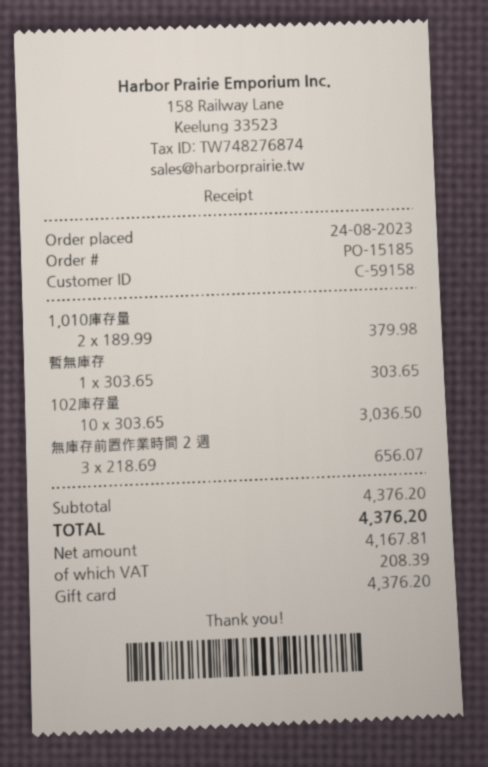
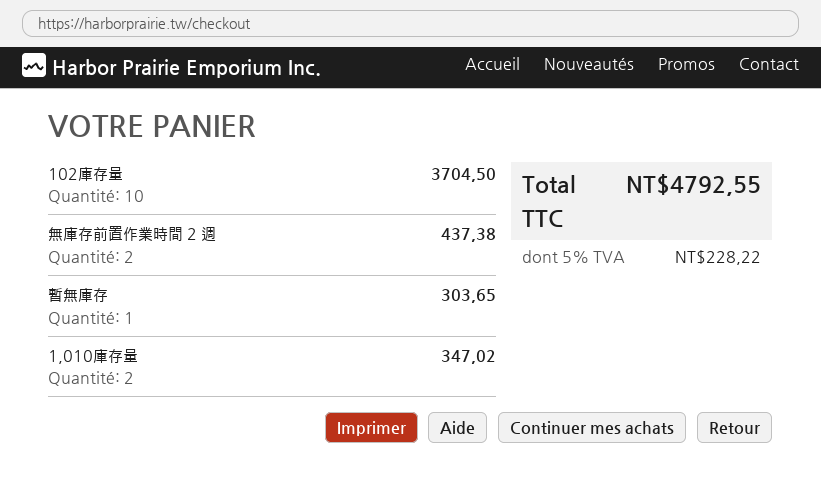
1,010庫存量: 2 for 379.98 -> 2 for 347.02
102庫存量: 10 for 3036.50 -> 10 for 3704.50
無庫存前置作業時間 2 週: 3 for 656.07 -> 2 for 437.38
tax: 208.39 -> 228.22
total: 4376.20 -> 4792.55

